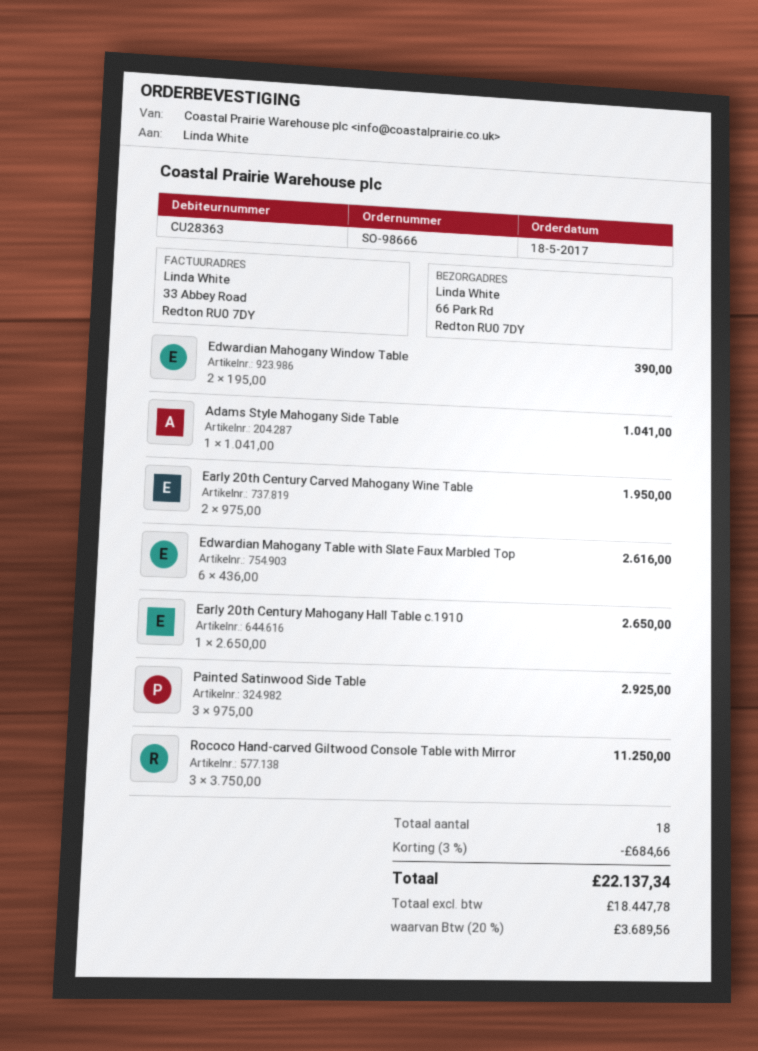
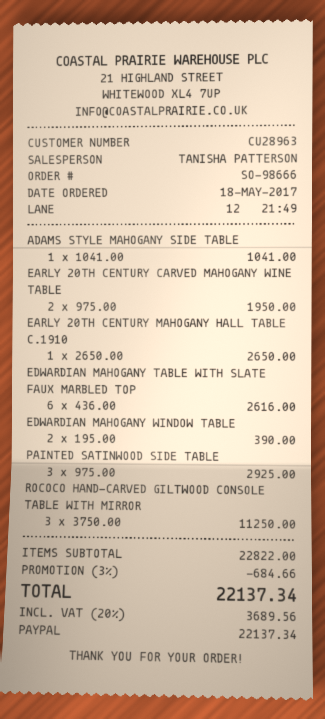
customer number: CU28363 -> CU28963

